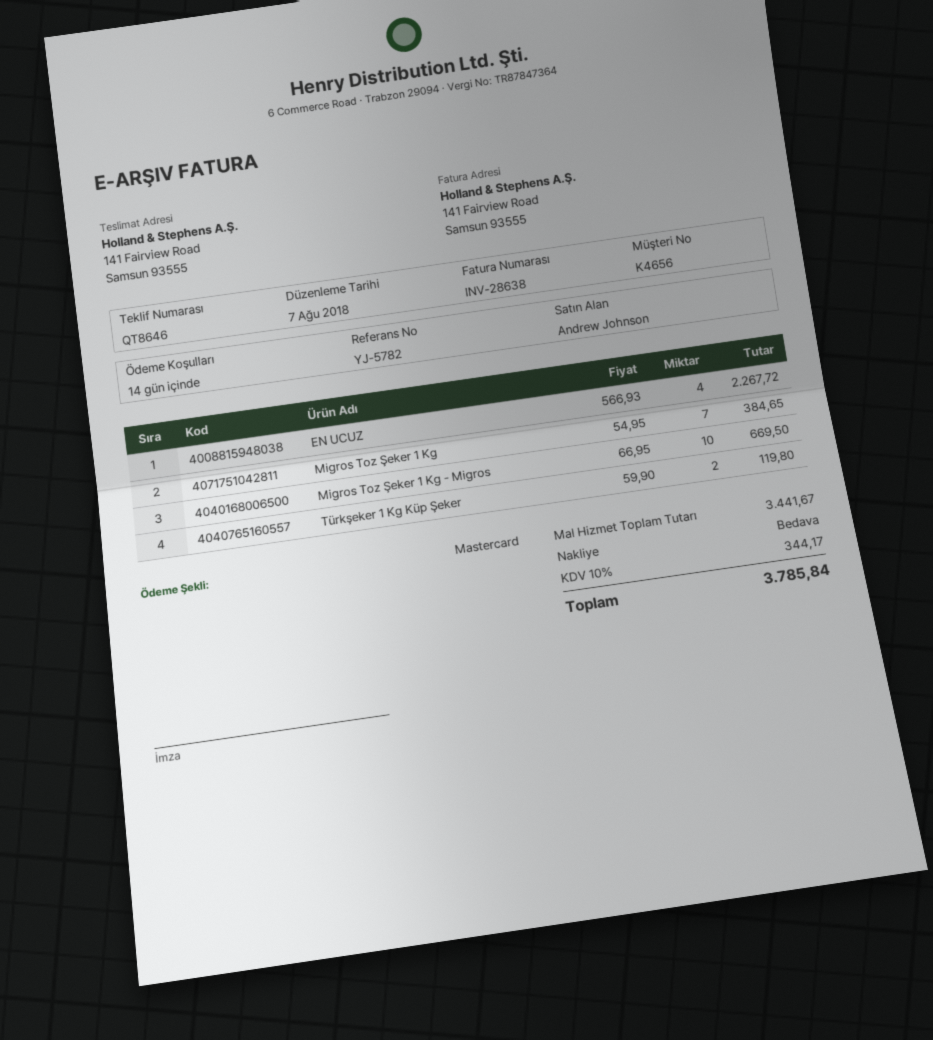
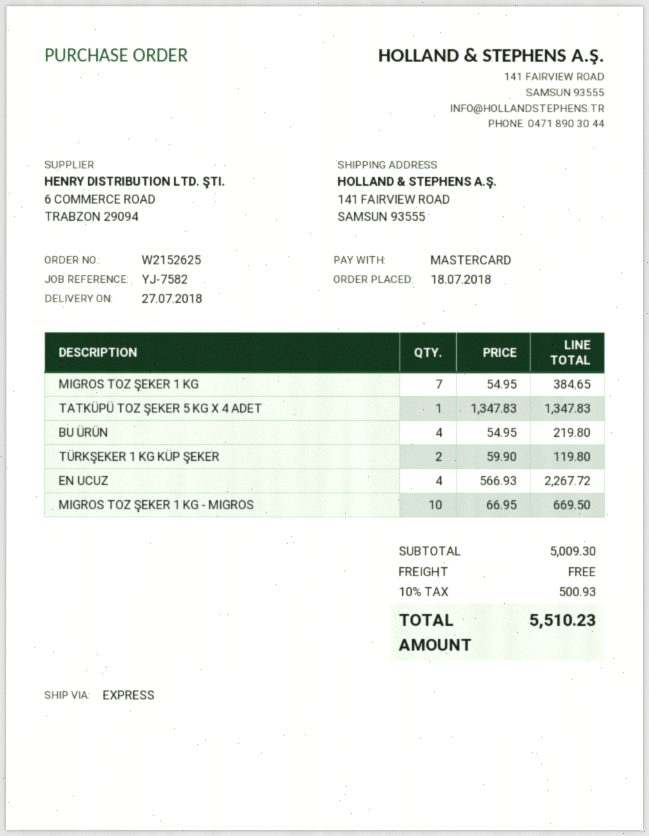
reference: YJ-5782 -> YJ-7582
TATKÜPÜ TOZ ŞEKER 5 KG X 4 ADET: none -> 1 x 1347.83 = 1347.83
BU ÜRÜN: none -> 4 x 54.95 = 219.80
subtotal: 3441.67 -> 5009.30
tax: 10% = 344.17 -> 10% = 500.93
total: 3785.84 -> 5510.23

